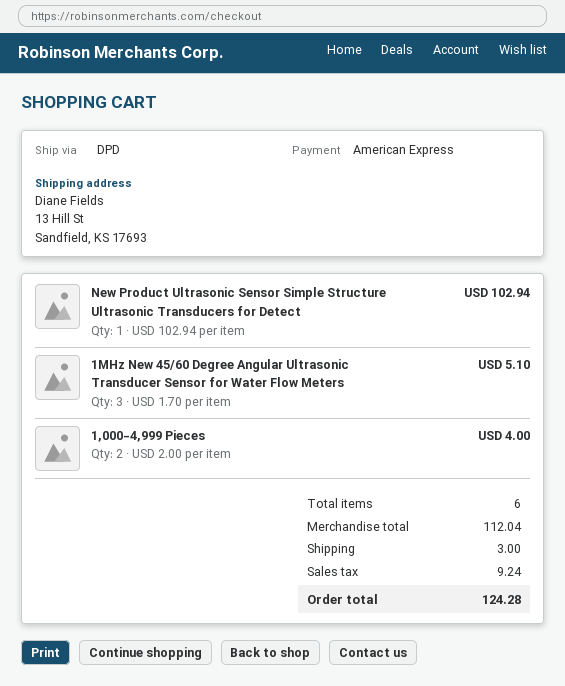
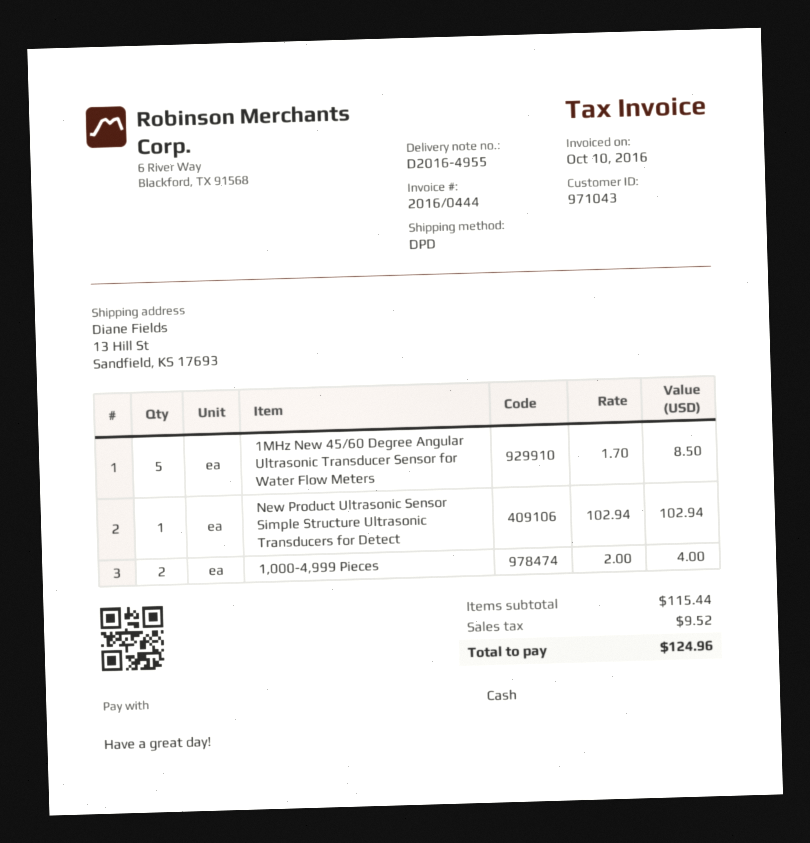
payment method: American Express -> cash
1MHz New 45/60 Degree Angular Ultrasonic Transducer Sensor for Water Flow Meters: 3 x 1.70 = 5.10 -> 5 x 1.70 = 8.50
subtotal: 112.04 -> 115.44
shipping: 3.00 -> none
tax: 9.24 -> 9.52
total: 124.28 -> 124.96

